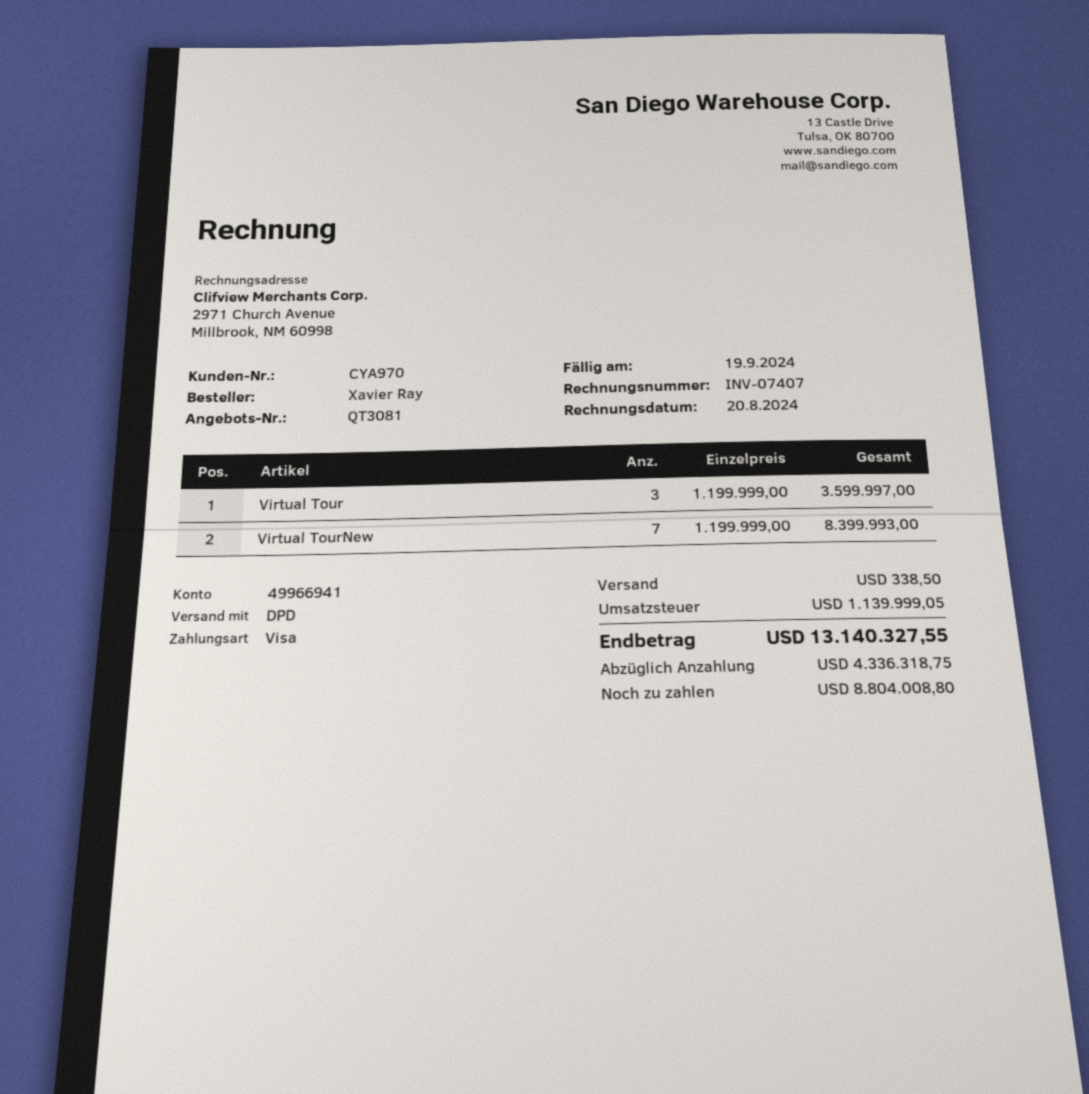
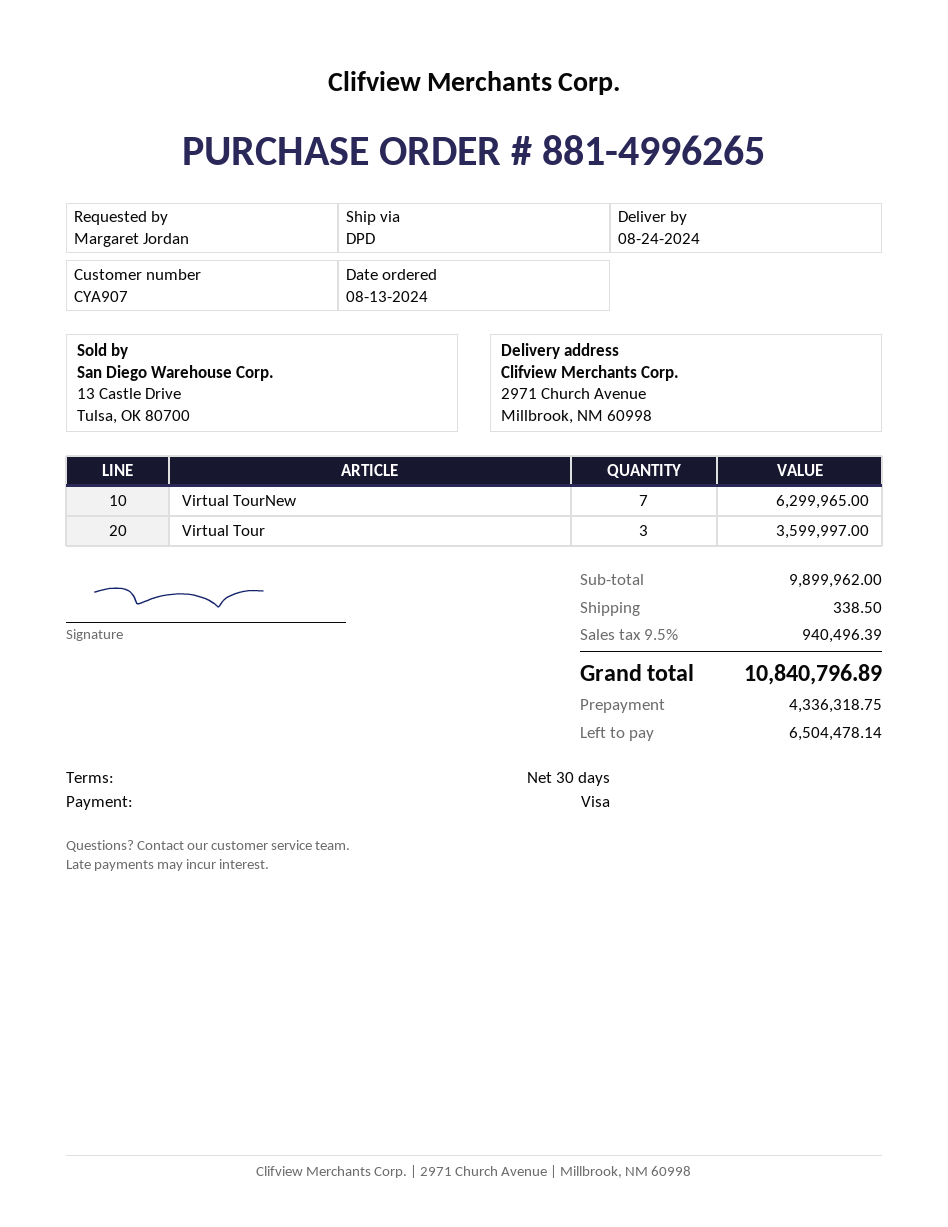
customer number: CYA970 -> CYA907
ordered by: Xavier Ray -> Margaret Jordan
Virtual TourNew: 7 for 8399993.00 -> 7 for 6299965.00
tax: 1139999.05 -> 940496.39
total: 13140327.55 -> 10840796.89
balance: 8804008.80 -> 6504478.14

